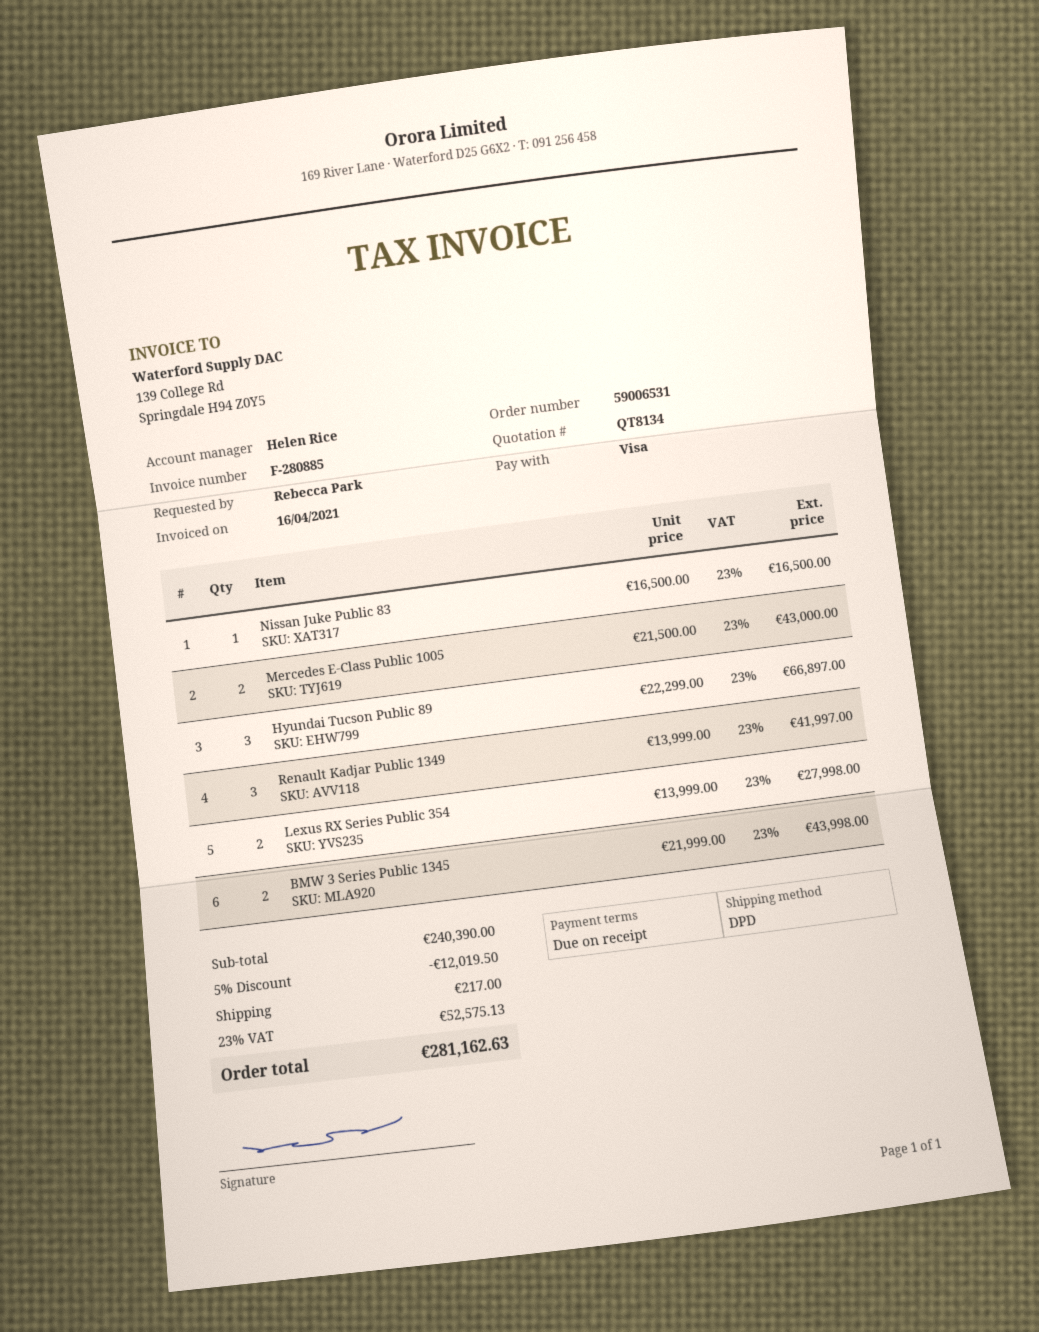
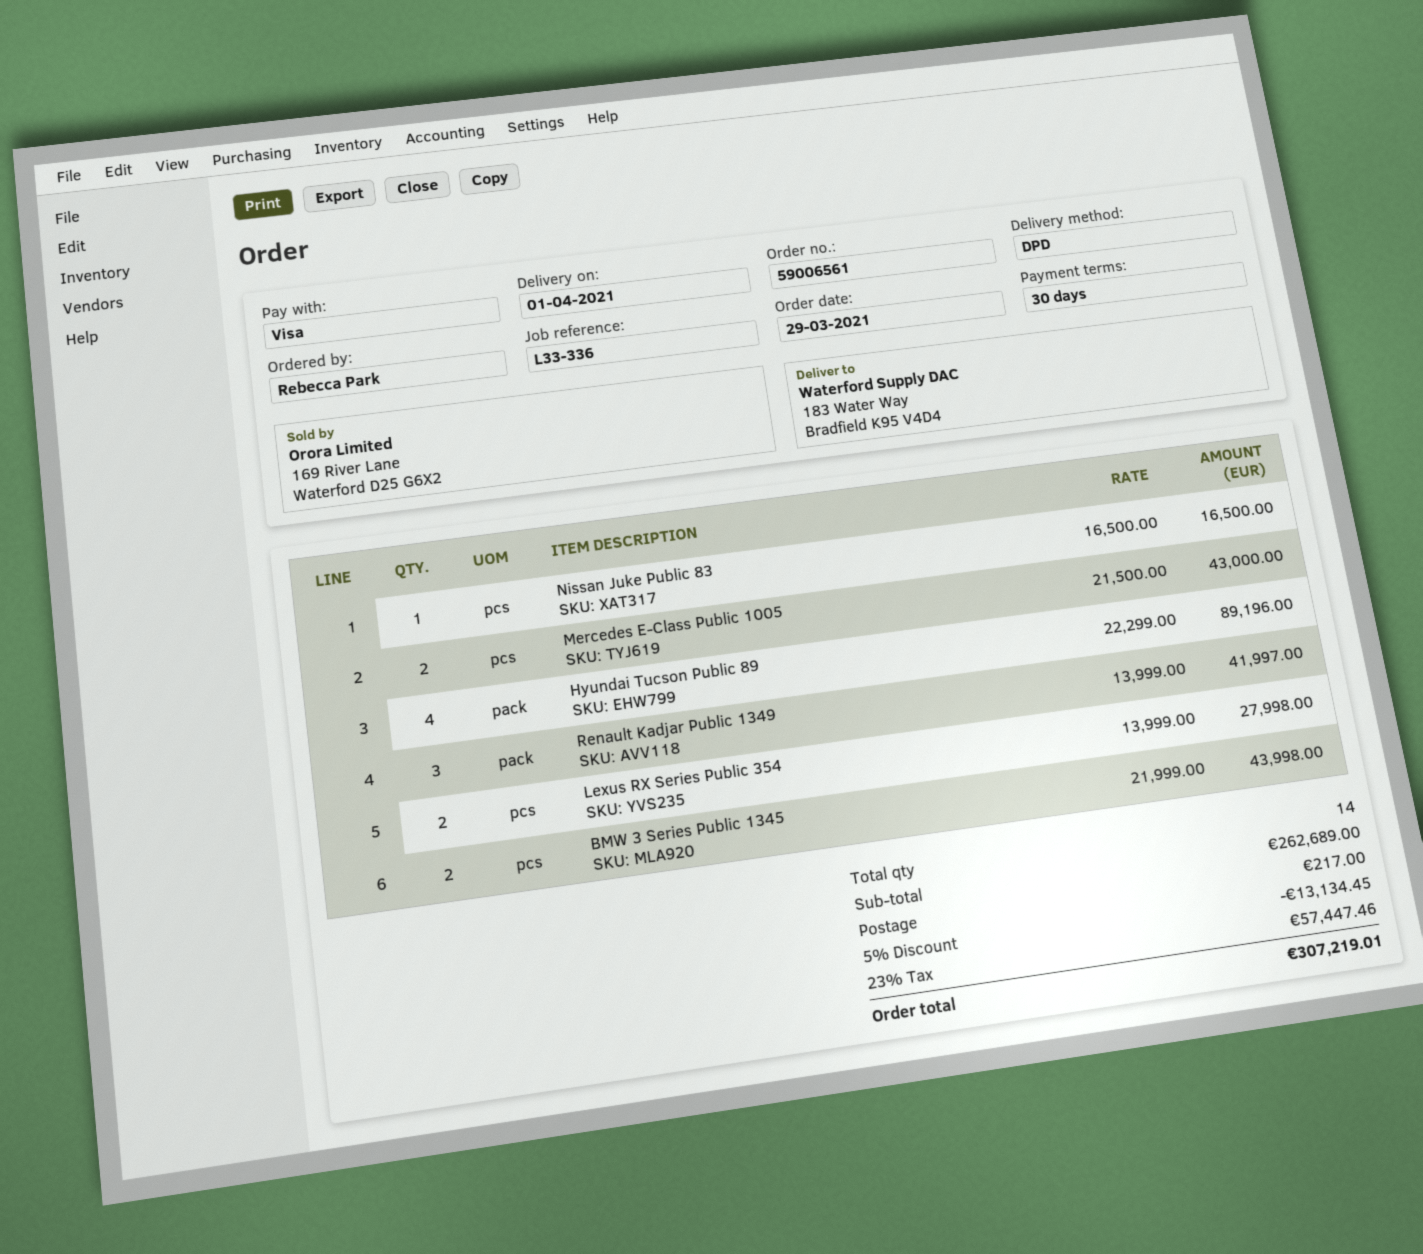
order number: 59006531 -> 59006561
payment terms: on receipt -> 30 days
Hyundai Tucson Public 89: 3 x 22299.00 = 66897.00 -> 4 x 22299.00 = 89196.00
subtotal: 240390.00 -> 262689.00
discount: 5% = 12019.50 -> 5% = 13134.45
tax: 23% = 52575.13 -> 23% = 57447.46
total: 281162.63 -> 307219.01

